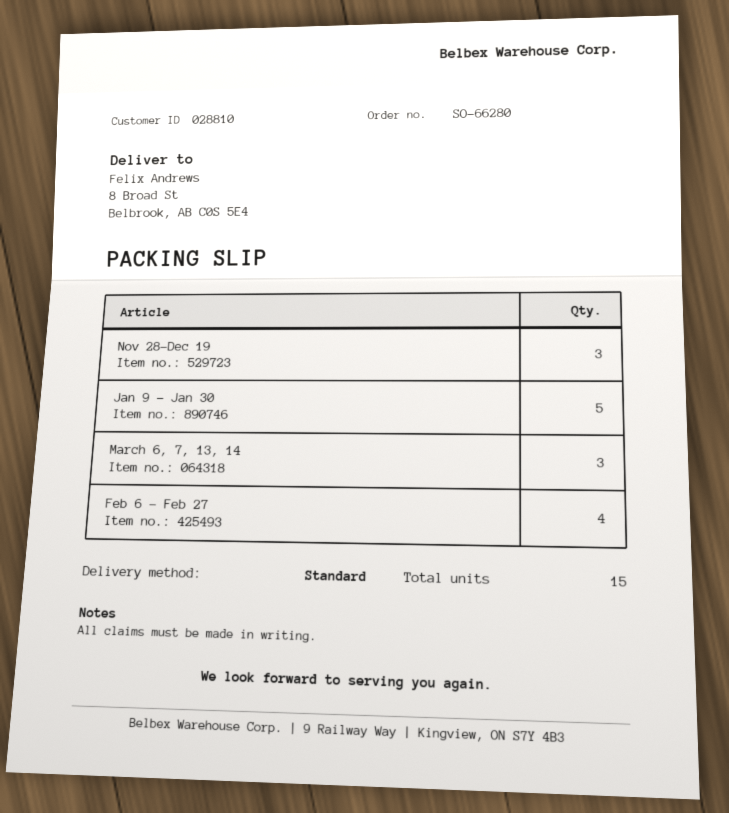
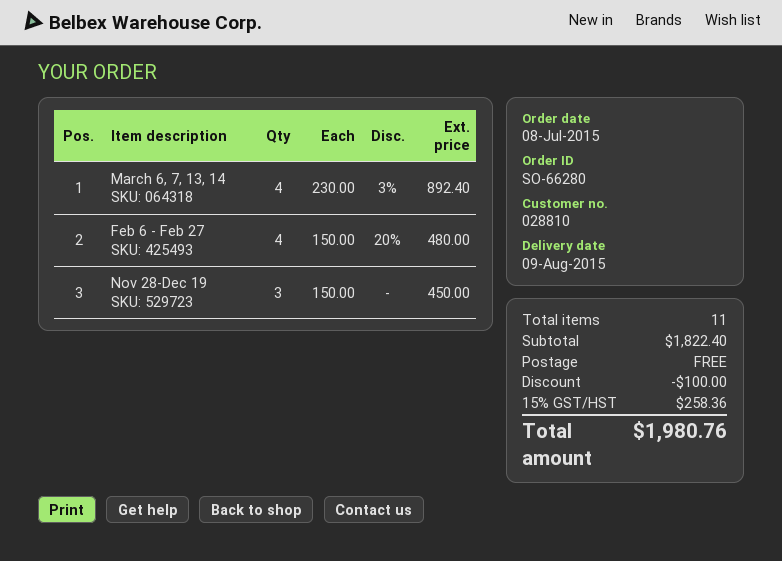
Jan 9 - Jan 30: 5 -> none
March 6, 7, 13, 14: 3 -> 4
total quantity: 15 -> 11

